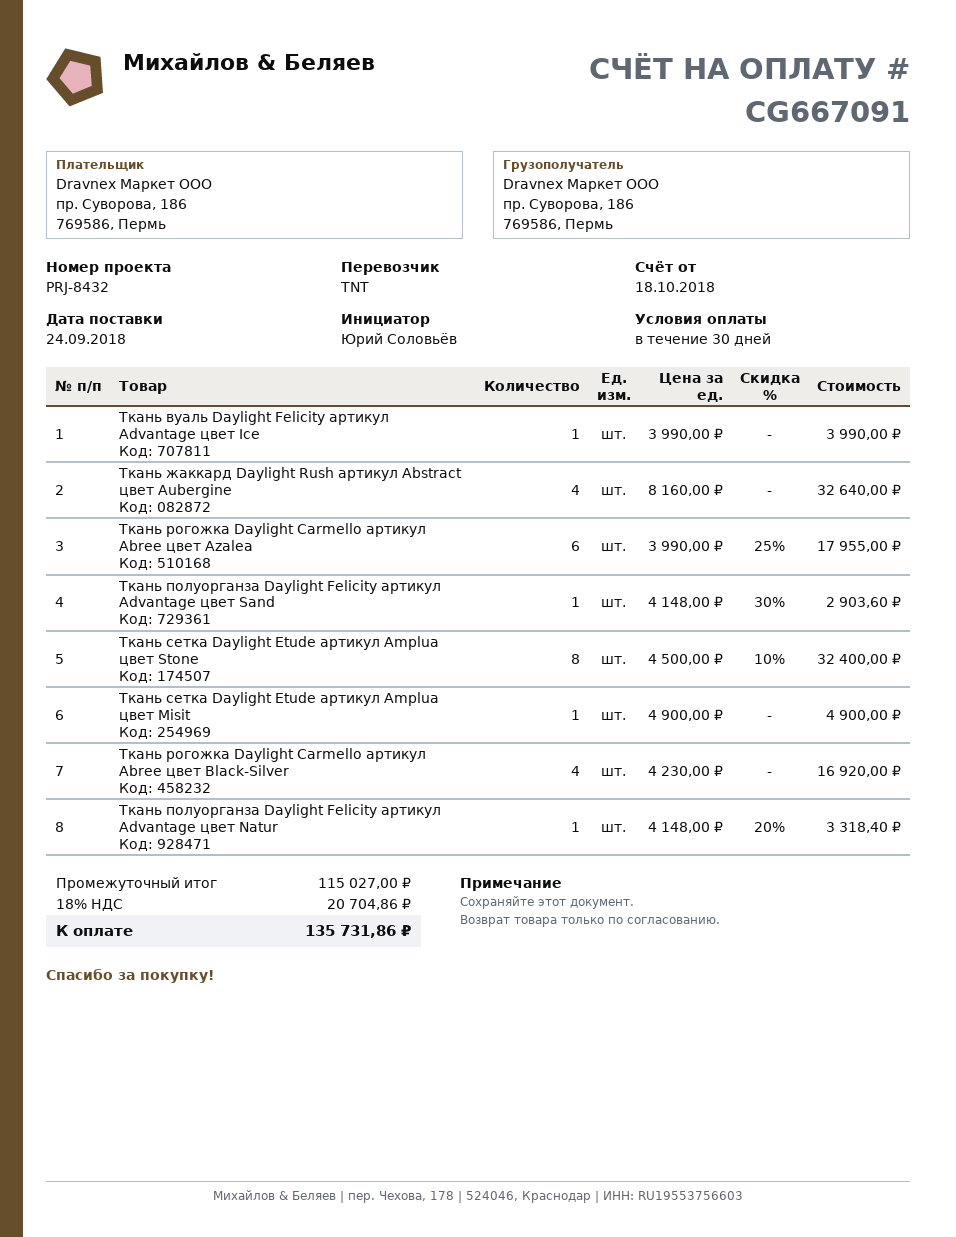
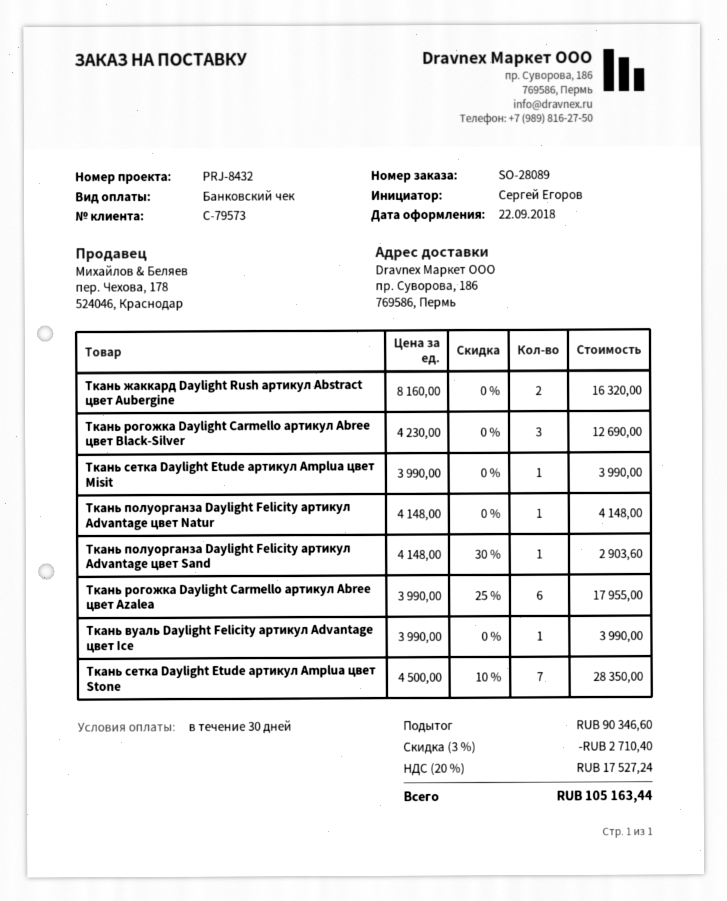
ordered by: Юрий Соловьёв -> Сергей Егоров
Ткань жаккард Daylight Rush артикул Abstract цвет Aubergine: 4 x 8160.00 = 32640.00 -> 2 x 8160.00 = 16320.00
Ткань сетка Daylight Etude артикул Amplua цвет Stone: 8 x 4500.00 - 10% = 32400.00 -> 7 x 4500.00 - 10% = 28350.00
Ткань сетка Daylight Etude артикул Amplua цвет Misit: 1 x 4900.00 = 4900.00 -> 1 x 3990.00 = 3990.00
Ткань рогожка Daylight Carmello артикул Abree цвет Black-Silver: 4 x 4230.00 = 16920.00 -> 3 x 4230.00 = 12690.00
Ткань полуорганза Daylight Felicity артикул Advantage цвет Natur: 1 x 4148.00 - 20% = 3318.40 -> 1 x 4148.00 = 4148.00
subtotal: 115027.00 -> 90346.60
discount: none -> 3% = 2710.40
tax: 18% = 20704.86 -> 20% = 17527.24
total: 135731.86 -> 105163.44

